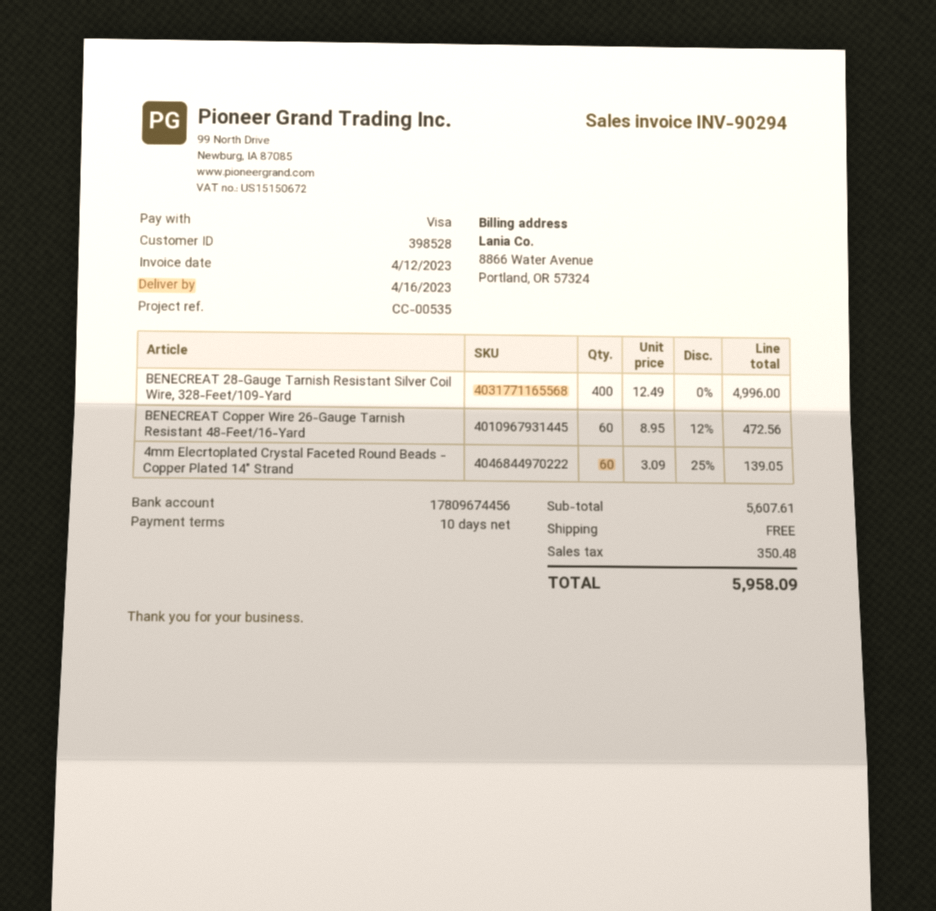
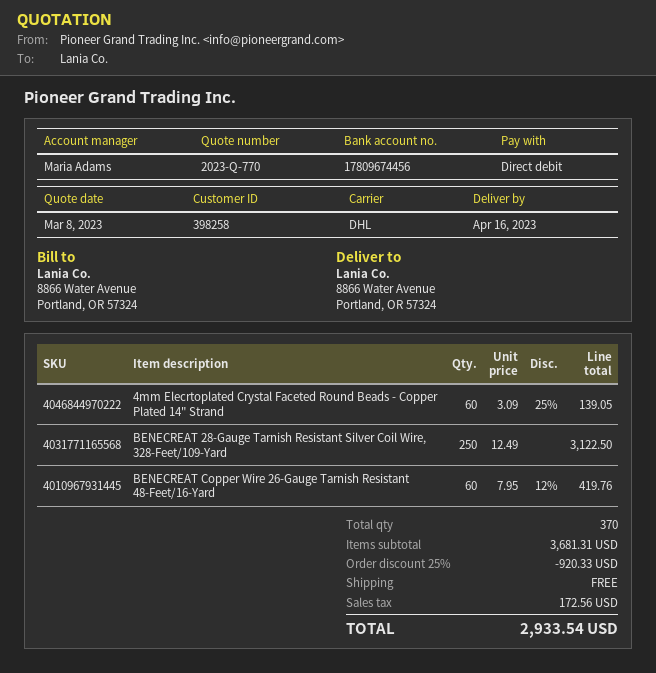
customer number: 398528 -> 398258
payment method: Visa -> direct debit
BENECREAT 28-Gauge Tarnish Resistant Silver Coil Wire, 328-Feet/109-Yard: 400 x 12.49 = 4996.00 -> 250 x 12.49 = 3122.50
BENECREAT Copper Wire 26-Gauge Tarnish Resistant 48-Feet/16-Yard: 60 x 8.95 - 12% = 472.56 -> 60 x 7.95 - 12% = 419.76
subtotal: 5607.61 -> 3681.31
discount: none -> 25% = 920.33
tax: 350.48 -> 172.56
total: 5958.09 -> 2933.54

